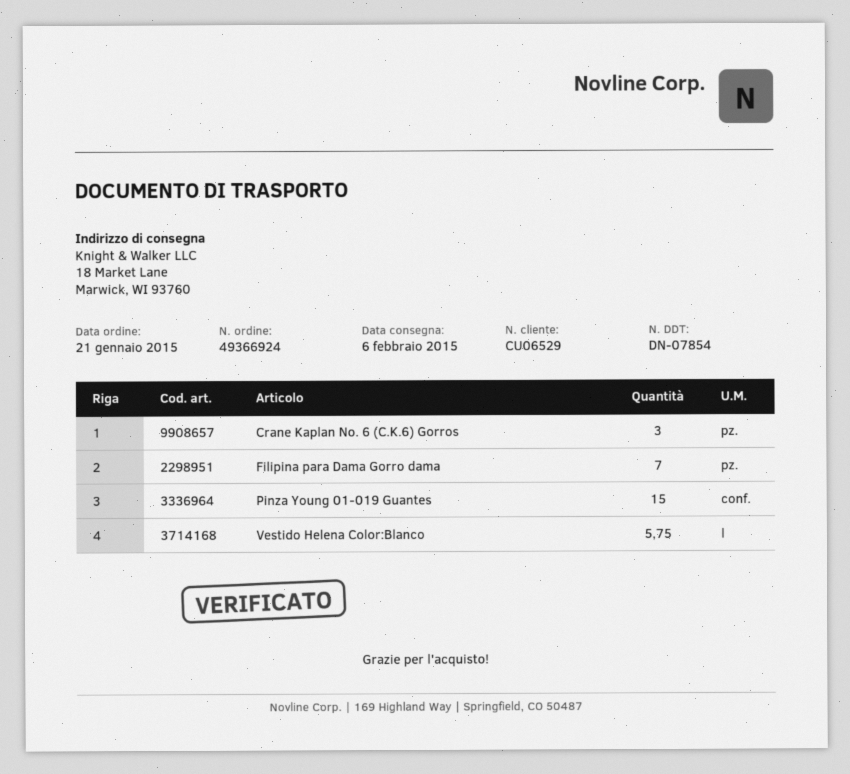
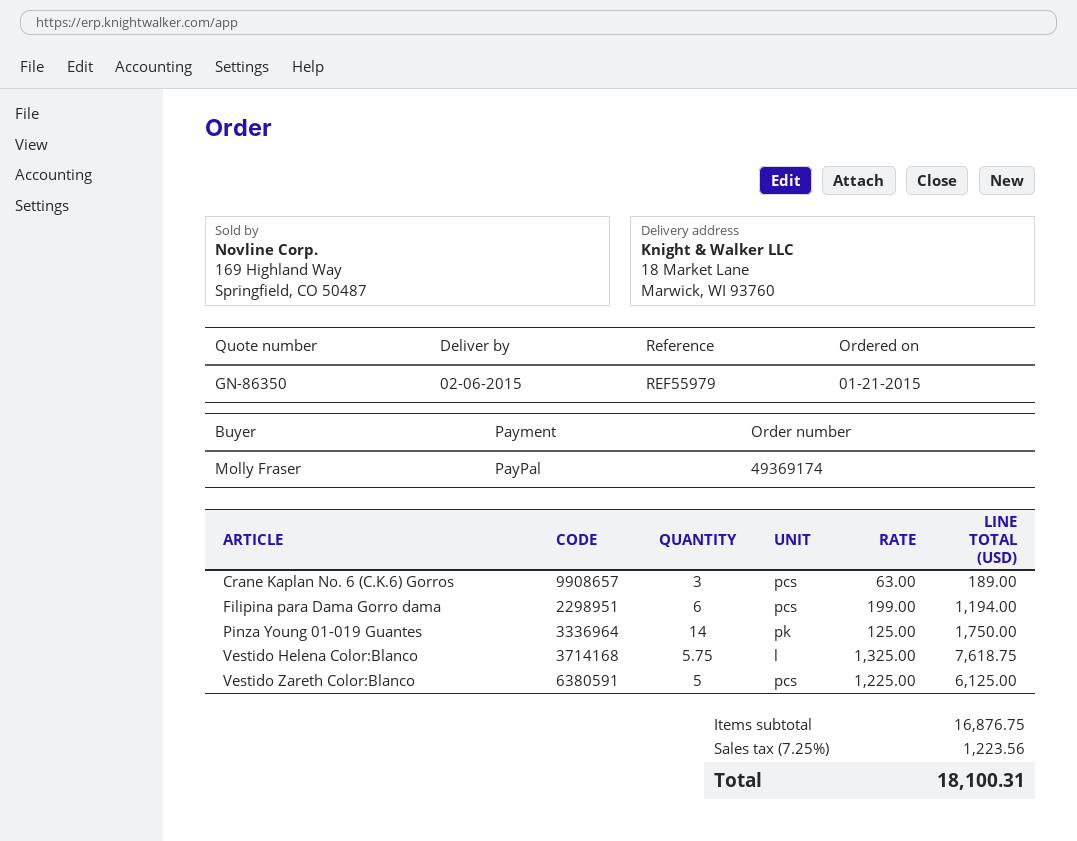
order number: 49366924 -> 49369174
Filipina para Dama Gorro dama: 7 -> 6
Pinza Young 01-019 Guantes: 15 -> 14
Vestido Zareth Color:Blanco: none -> 5

